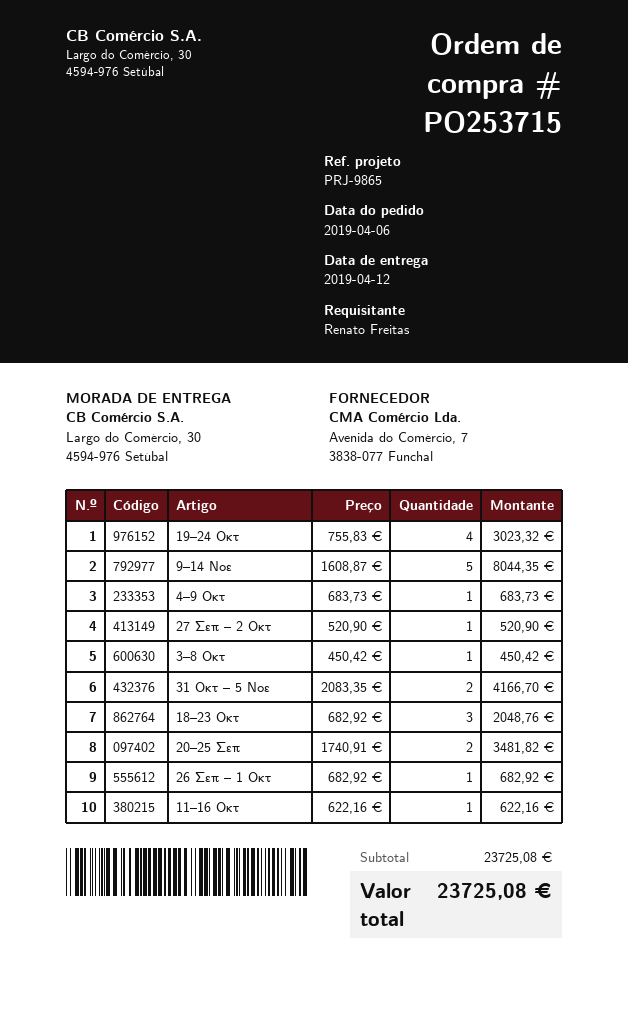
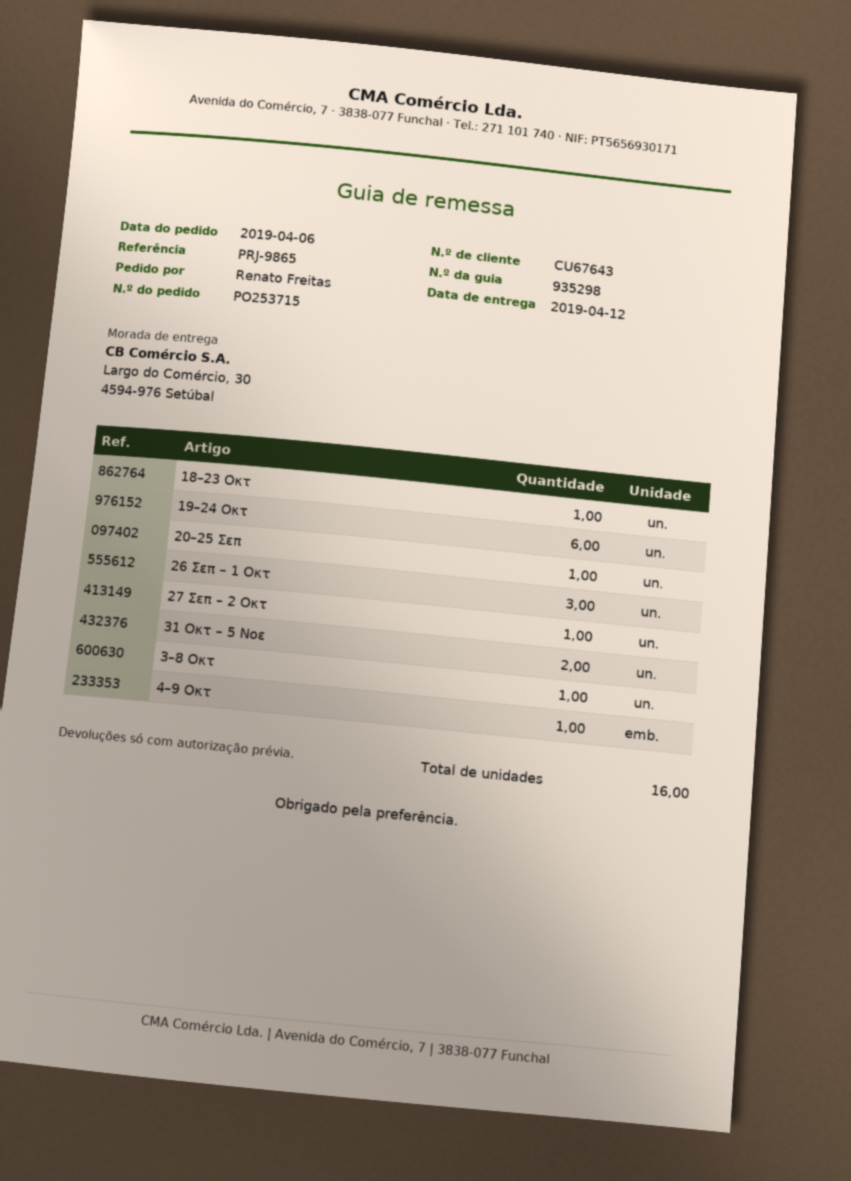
19–24 Οκτ: 4 -> 6
9–14 Νοε: 5 -> none
18–23 Οκτ: 3 -> 1
20–25 Σεπ: 2 -> 1
26 Σεπ – 1 Οκτ: 1 -> 3
11–16 Οκτ: 1 -> none

